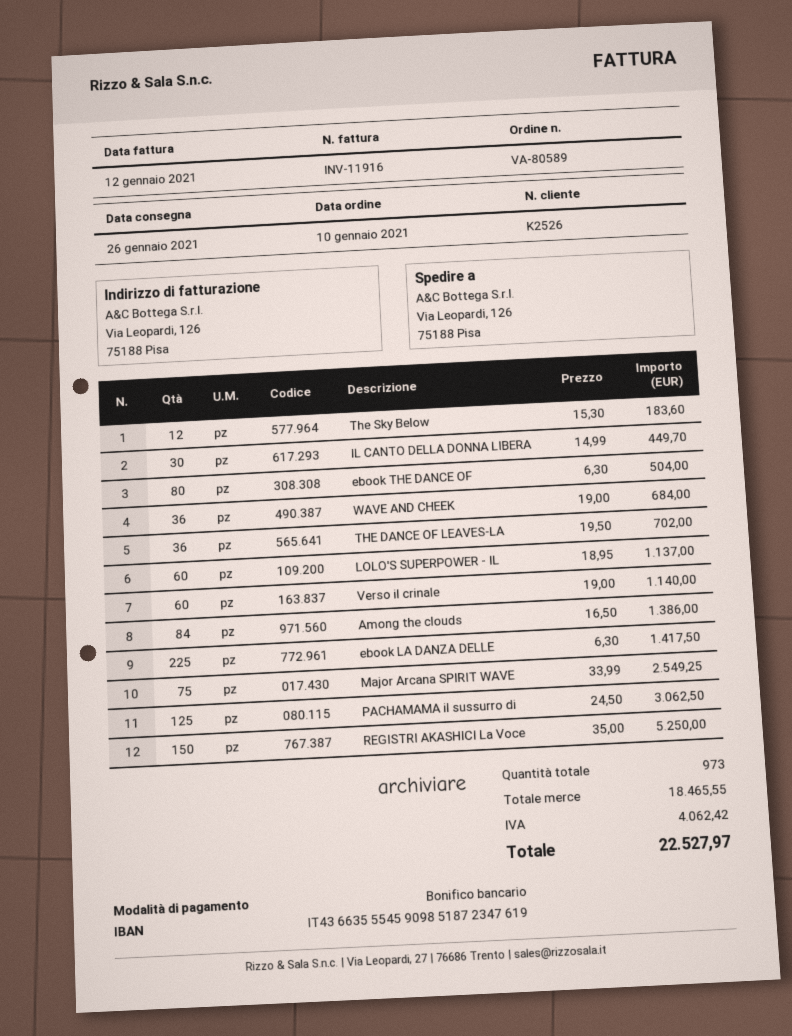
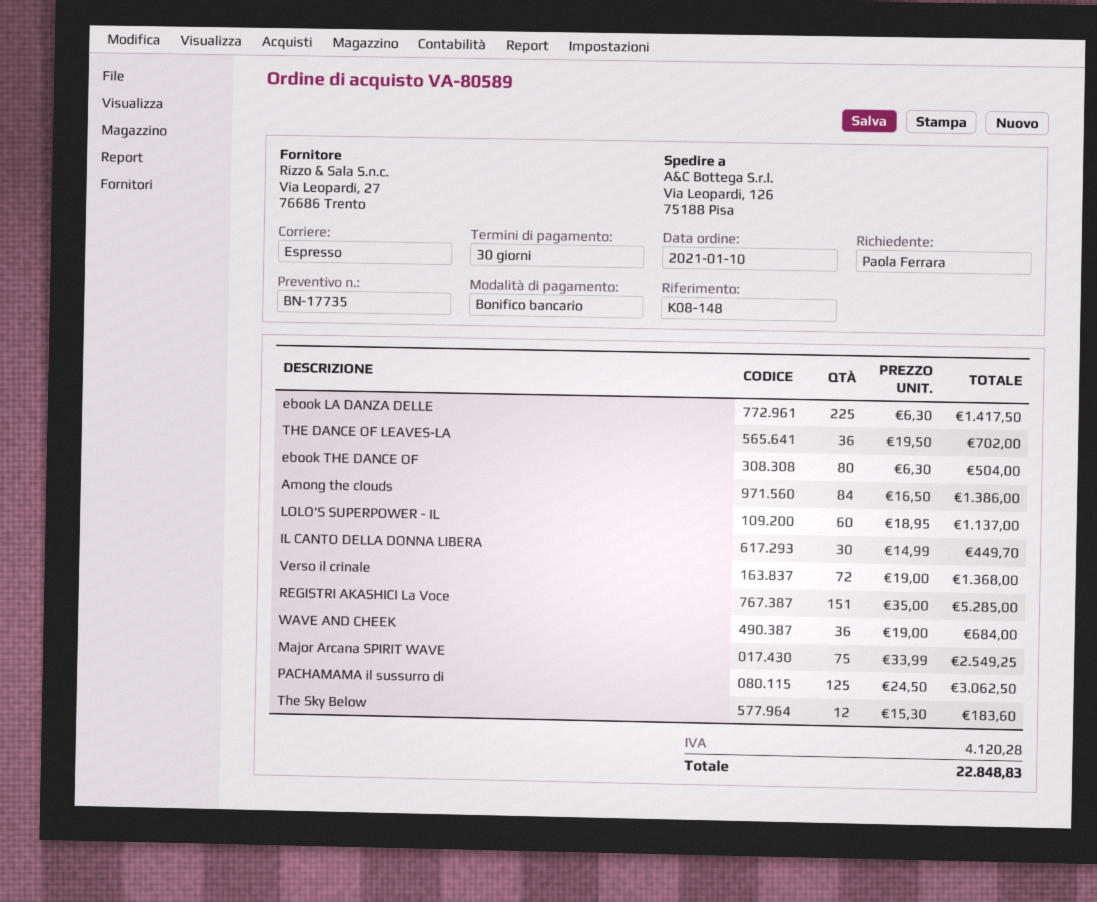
Verso il crinale: 60 x 19.00 = 1140.00 -> 72 x 19.00 = 1368.00
REGISTRI AKASHICI La Voce: 150 x 35.00 = 5250.00 -> 151 x 35.00 = 5285.00
tax: 4062.42 -> 4120.28
total: 22527.97 -> 22848.83

